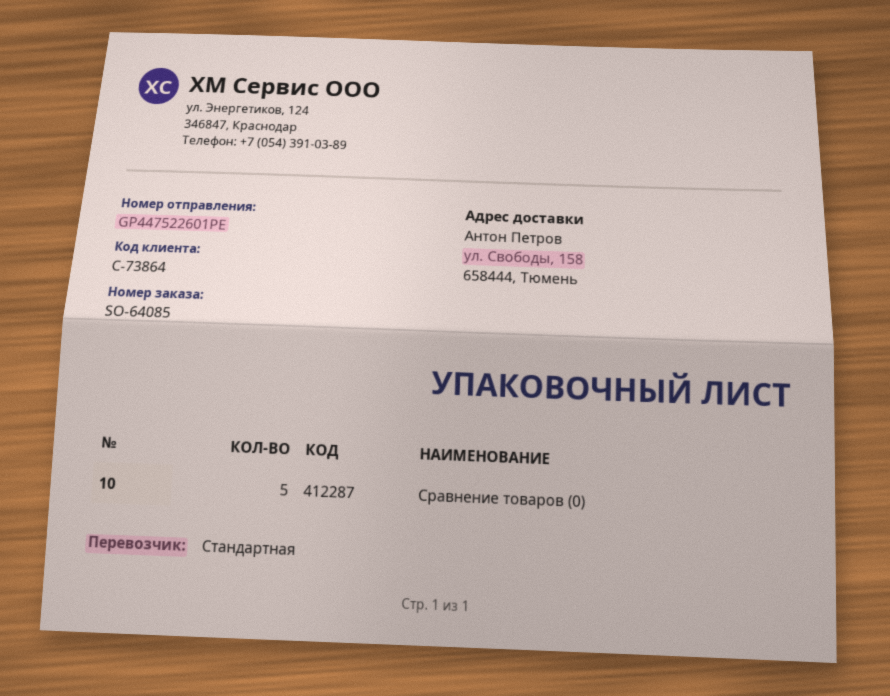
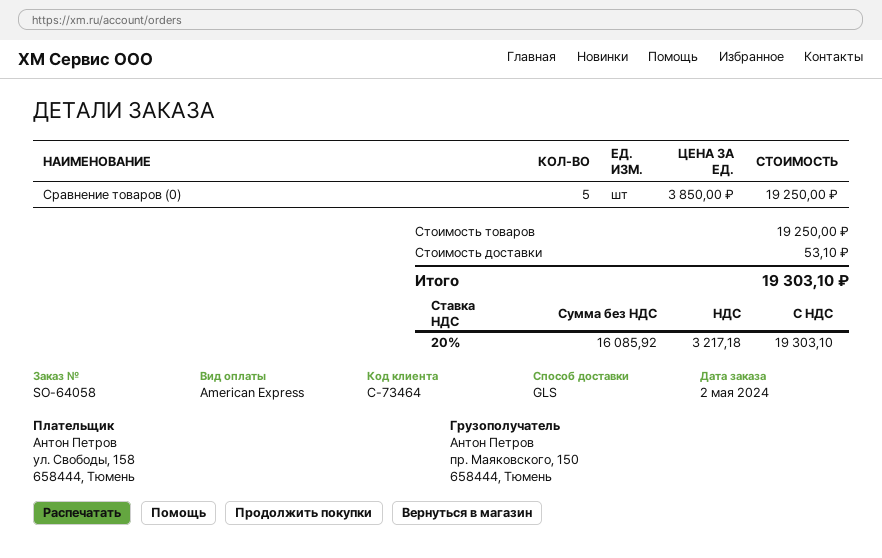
order number: SO-64085 -> SO-64058
customer number: C-73864 -> C-73464
shipping method: standard -> GLS
ship to: ул. Свободы, 158, 658444, Тюмень -> пр. Маяковского, 150, 658444, Тюмень

